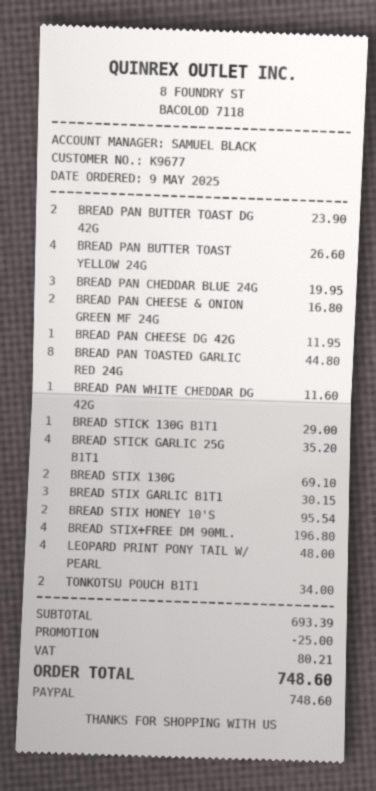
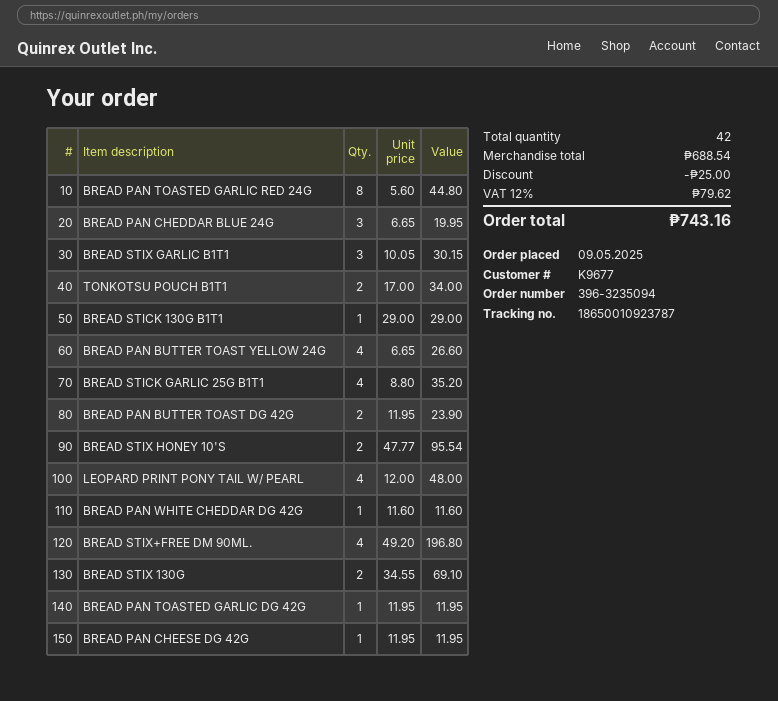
BREAD PAN CHEESE & ONION GREEN MF 24G: 2 for 16.80 -> none
BREAD PAN TOASTED GARLIC DG 42G: none -> 1 for 11.95
subtotal: 693.39 -> 688.54
tax: 80.21 -> 79.62
total: 748.60 -> 743.16

